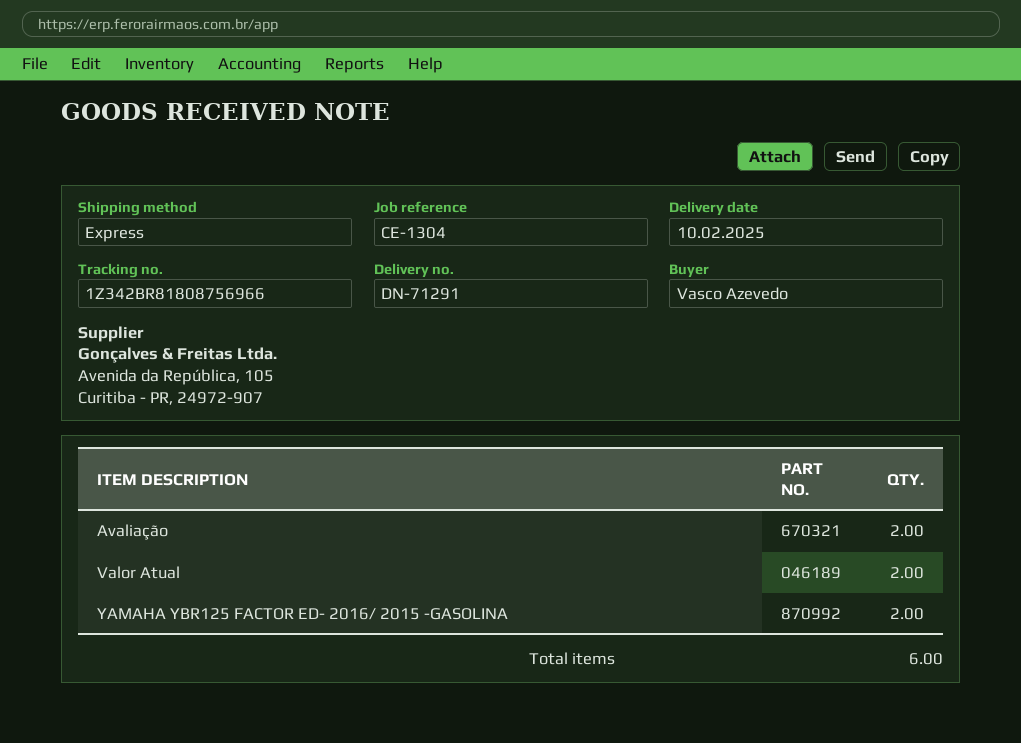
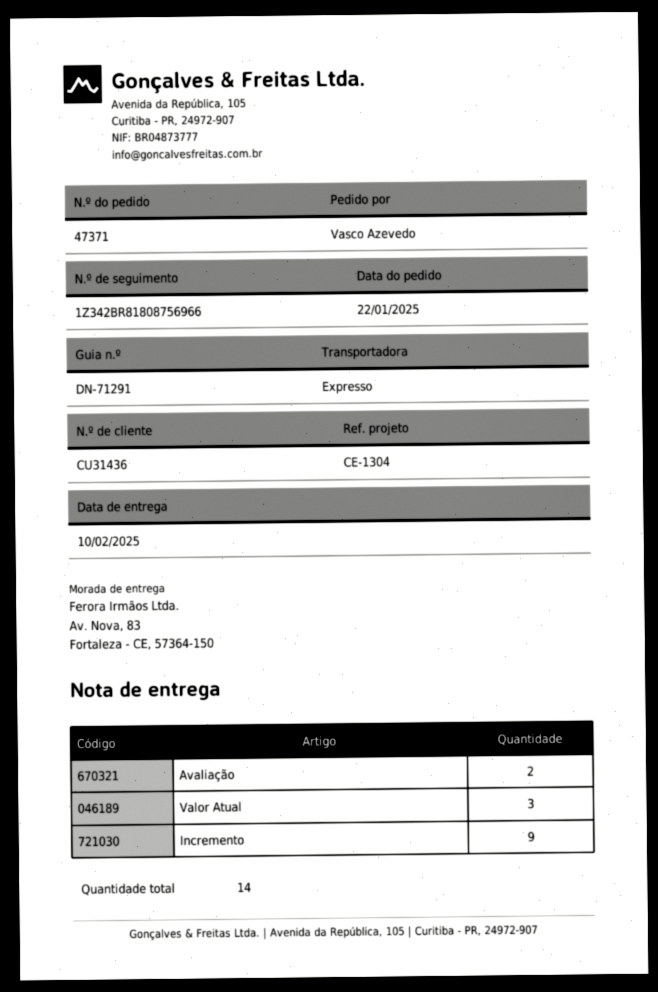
Valor Atual: 2 -> 3
YAMAHA YBR125 FACTOR ED- 2016/ 2015 -GASOLINA: 2 -> none
Incremento: none -> 9
total quantity: 6 -> 14

